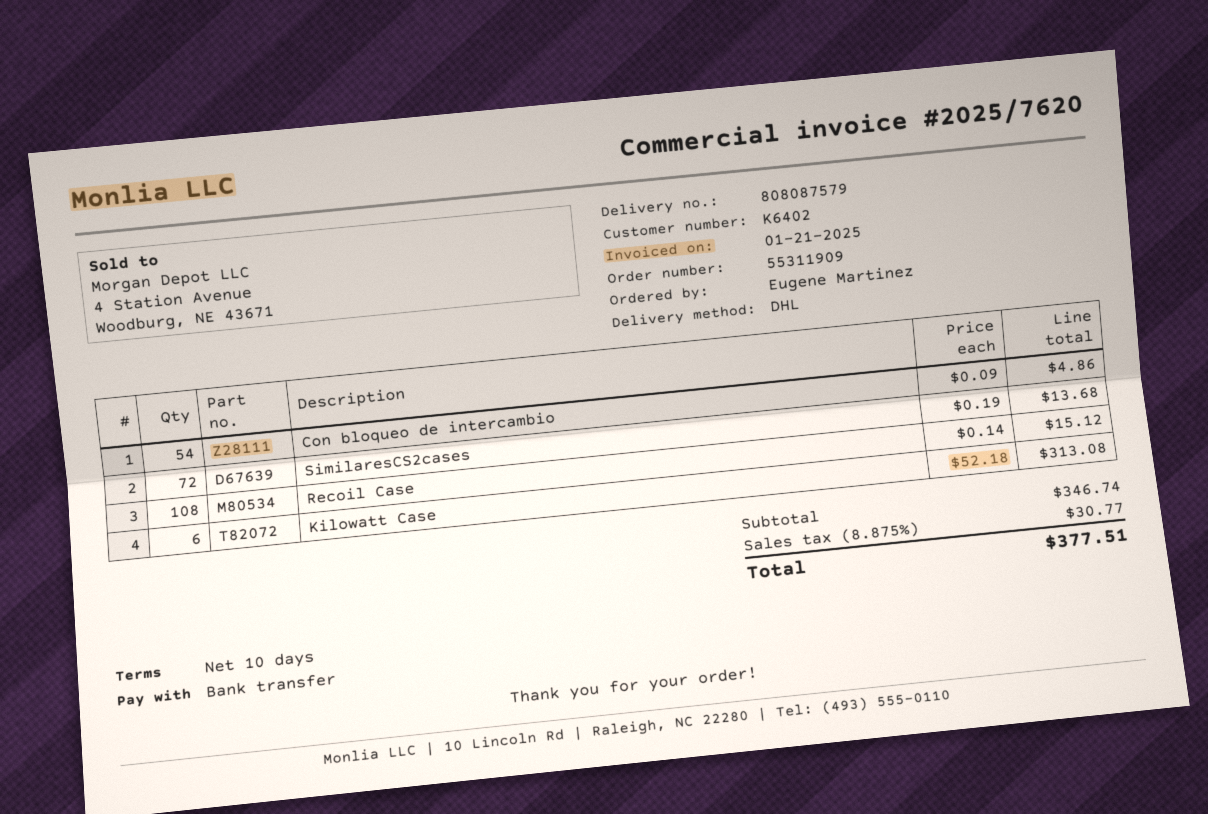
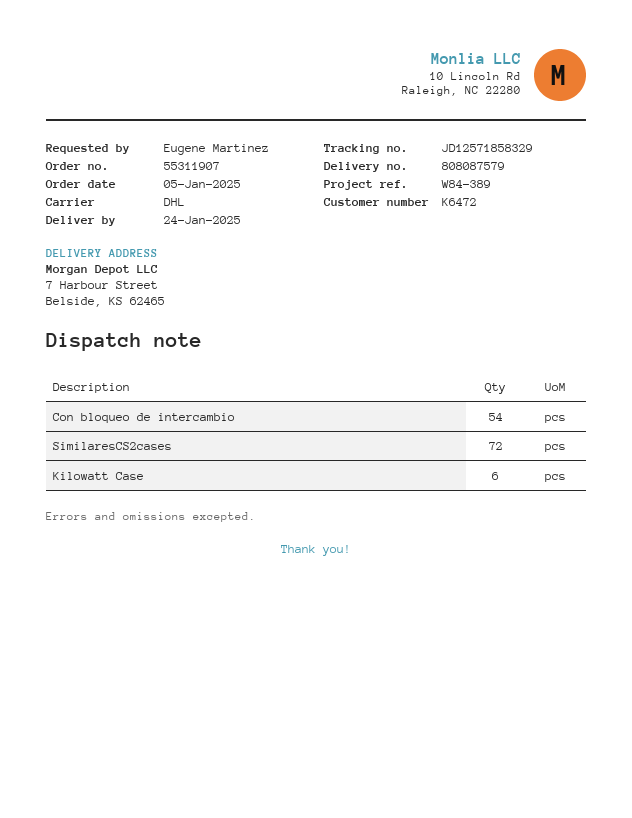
order number: 55311909 -> 55311907
customer number: K6402 -> K6472
Recoil Case: 108 -> none

